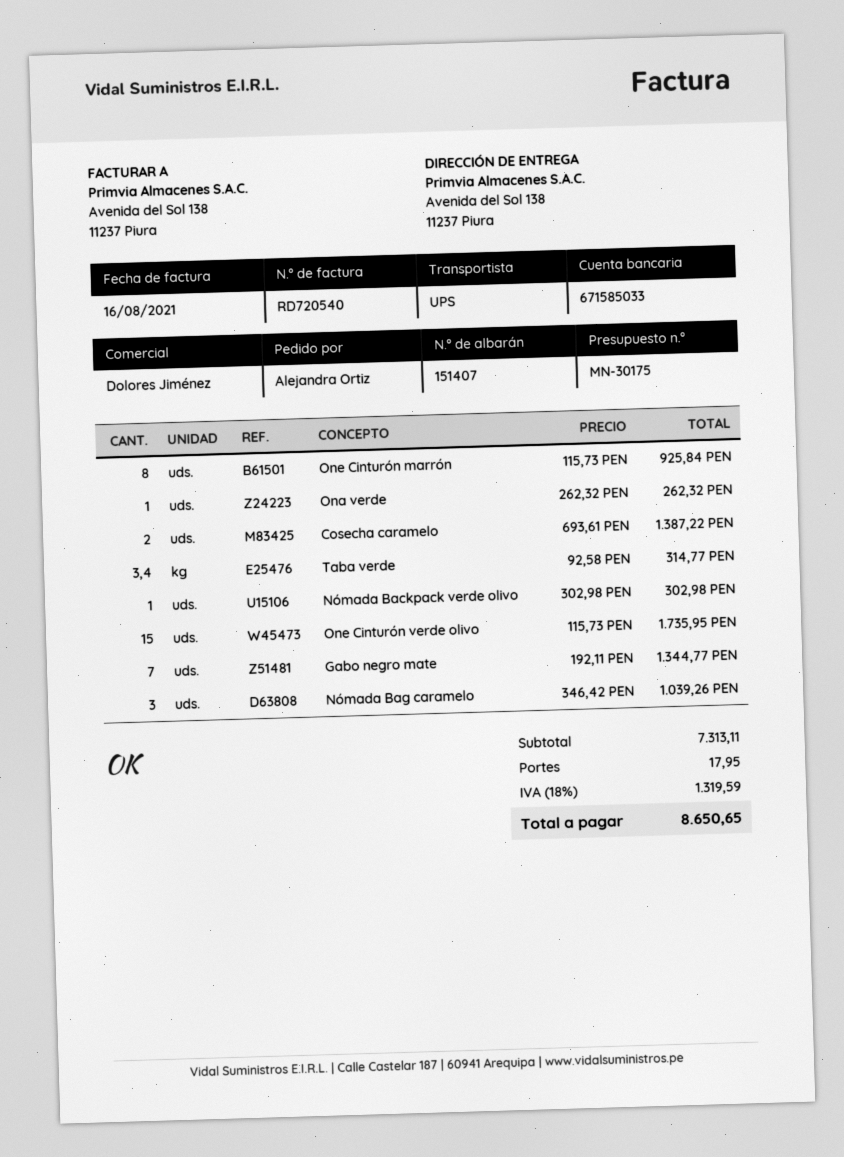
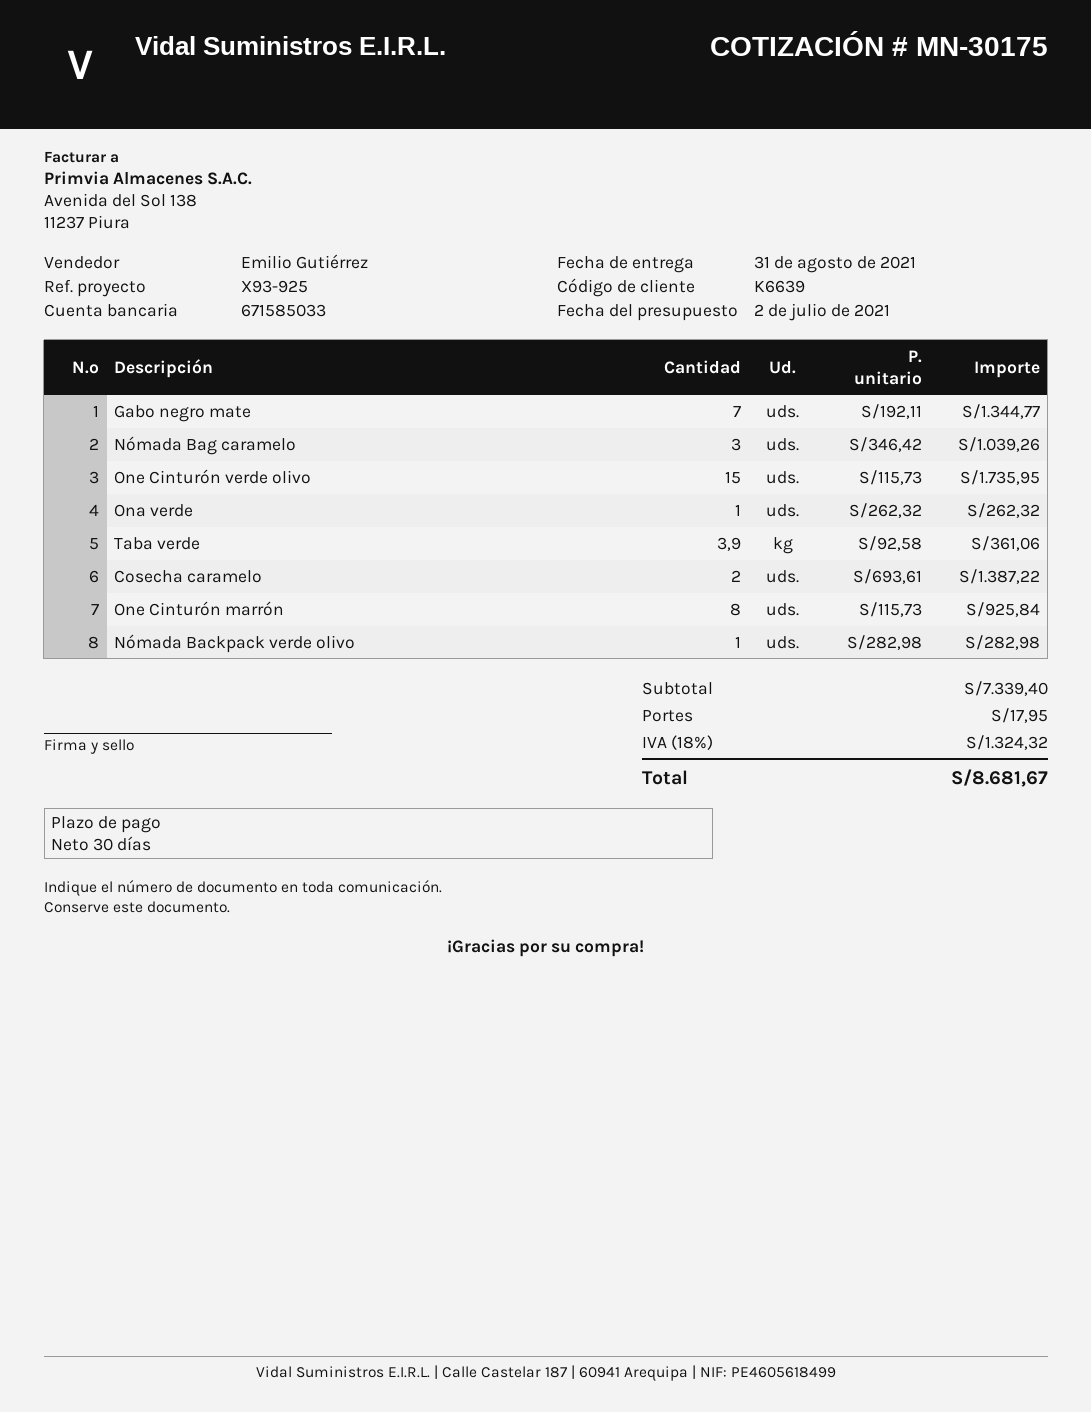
sales rep: Dolores Jiménez -> Emilio Gutiérrez
Taba verde: 3.4 x 92.58 = 314.77 -> 3.9 x 92.58 = 361.06
Nómada Backpack verde olivo: 1 x 302.98 = 302.98 -> 1 x 282.98 = 282.98
subtotal: 7313.11 -> 7339.40
tax: 18% = 1319.59 -> 18% = 1324.32
total: 8650.65 -> 8681.67

